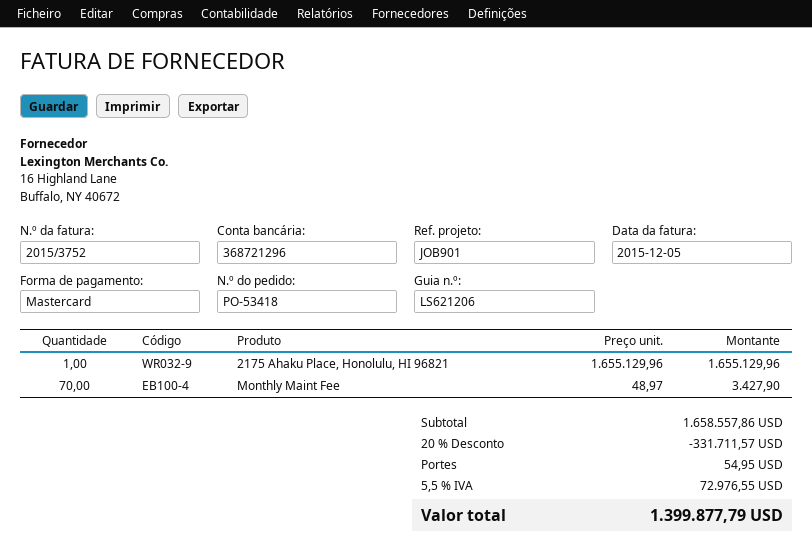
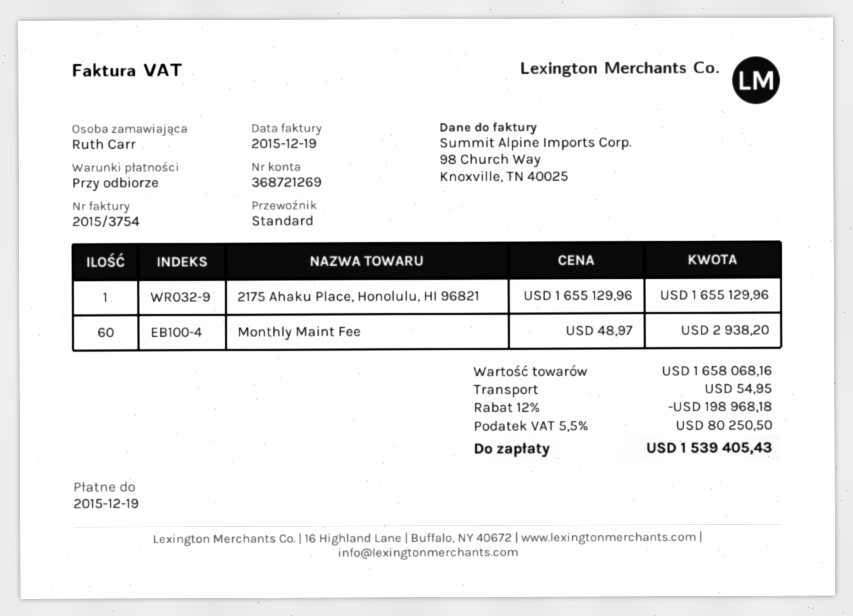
invoice number: 2015/3752 -> 2015/3754
invoice date: 2015-12-05 -> 2015-12-19
bank account: 368721296 -> 368721269
Monthly Maint Fee: 70 x 48.97 = 3427.90 -> 60 x 48.97 = 2938.20
subtotal: 1658557.86 -> 1658068.16
discount: 20% = 331711.57 -> 12% = 198968.18
tax: 5.5% = 72976.55 -> 5.5% = 80250.50
total: 1399877.79 -> 1539405.43

